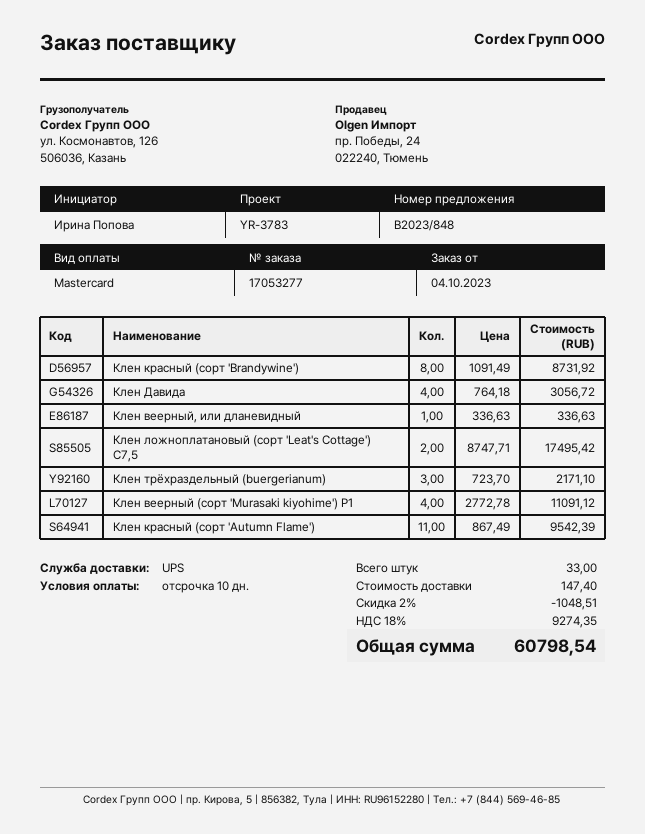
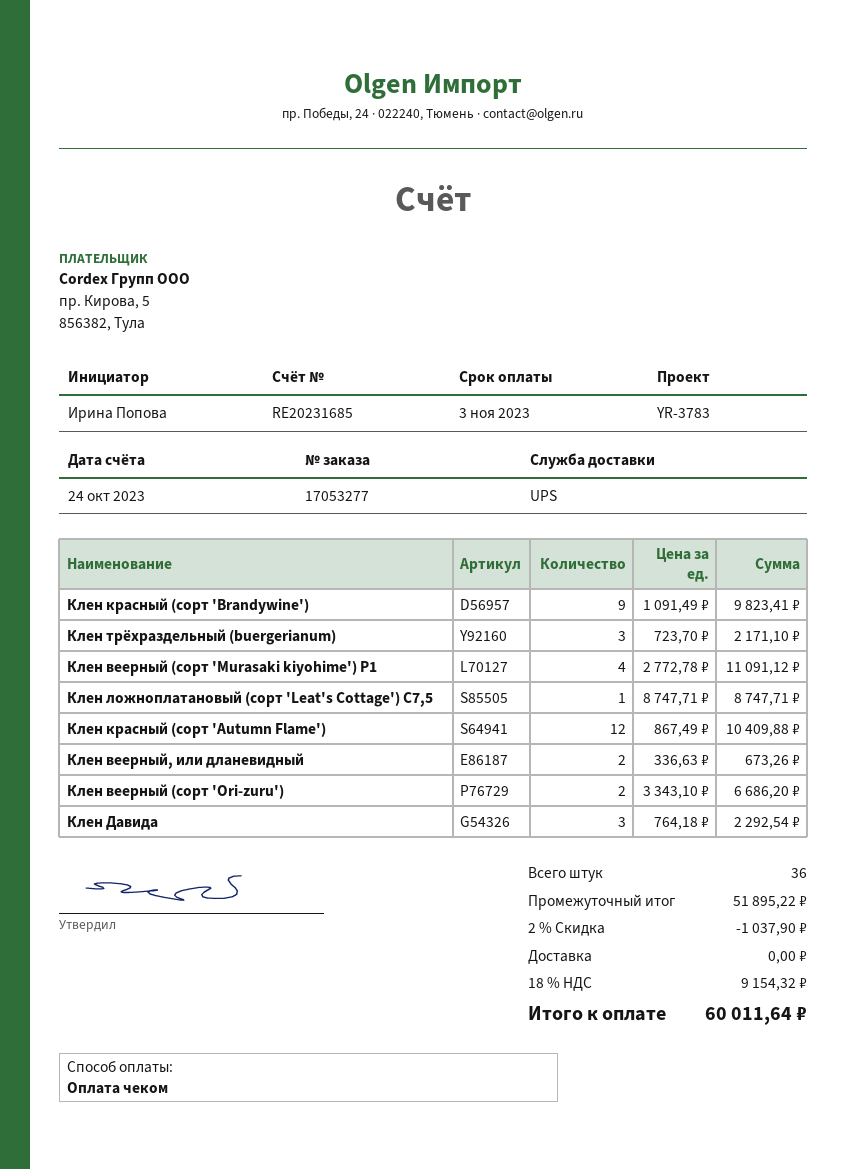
payment method: Mastercard -> cheque
Клен красный (сорт 'Brandywine'): 8 x 1091.49 = 8731.92 -> 9 x 1091.49 = 9823.41
Клен Давида: 4 x 764.18 = 3056.72 -> 3 x 764.18 = 2292.54
Клен веерный, или дланевидный: 1 x 336.63 = 336.63 -> 2 x 336.63 = 673.26
Клен ложноплатановый (сорт 'Leat's Cottage') C7,5: 2 x 8747.71 = 17495.42 -> 1 x 8747.71 = 8747.71
Клен красный (сорт 'Autumn Flame'): 11 x 867.49 = 9542.39 -> 12 x 867.49 = 10409.88
Клен веерный (сорт 'Ori-zuru'): none -> 2 x 3343.10 = 6686.20
total quantity: 33 -> 36
discount: 2% = 1048.51 -> 2% = 1037.90
shipping: 147.40 -> 0.00
tax: 18% = 9274.35 -> 18% = 9154.32
total: 60798.54 -> 60011.64

